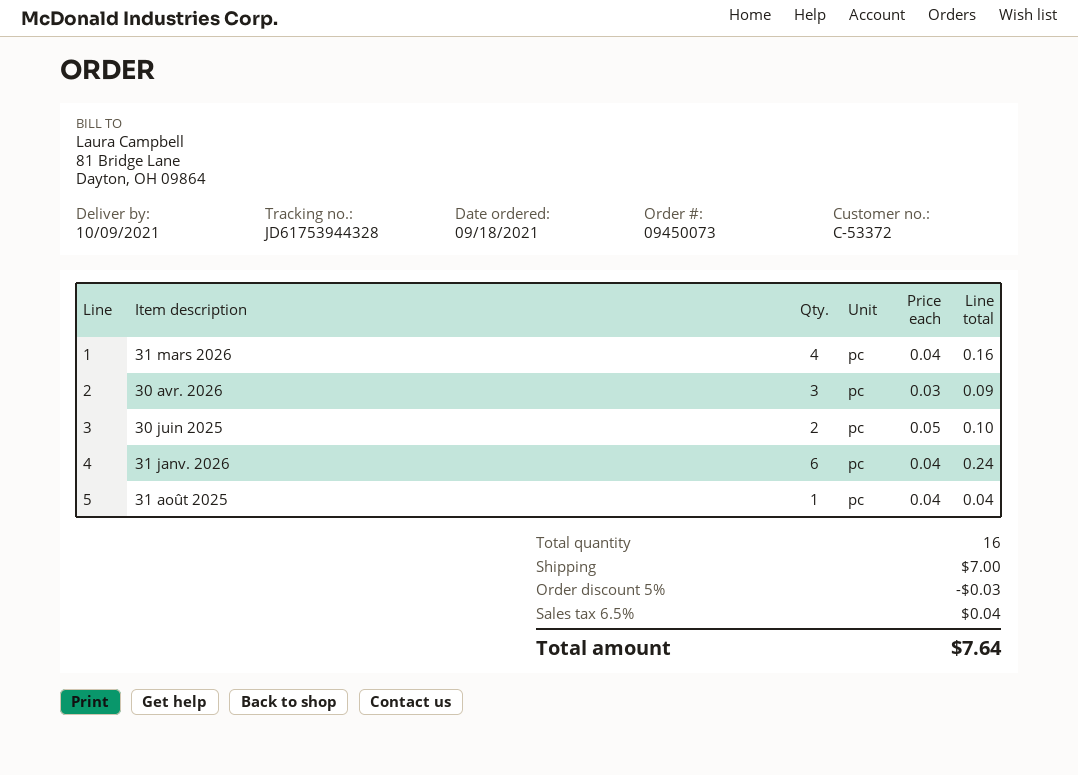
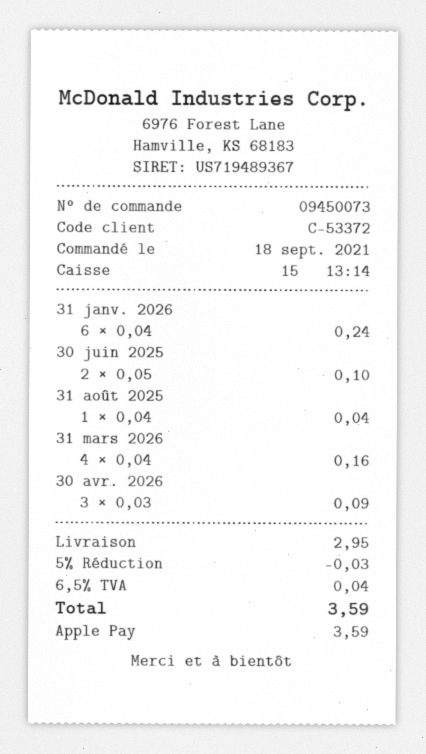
shipping: 7.00 -> 2.95
total: 7.64 -> 3.59

